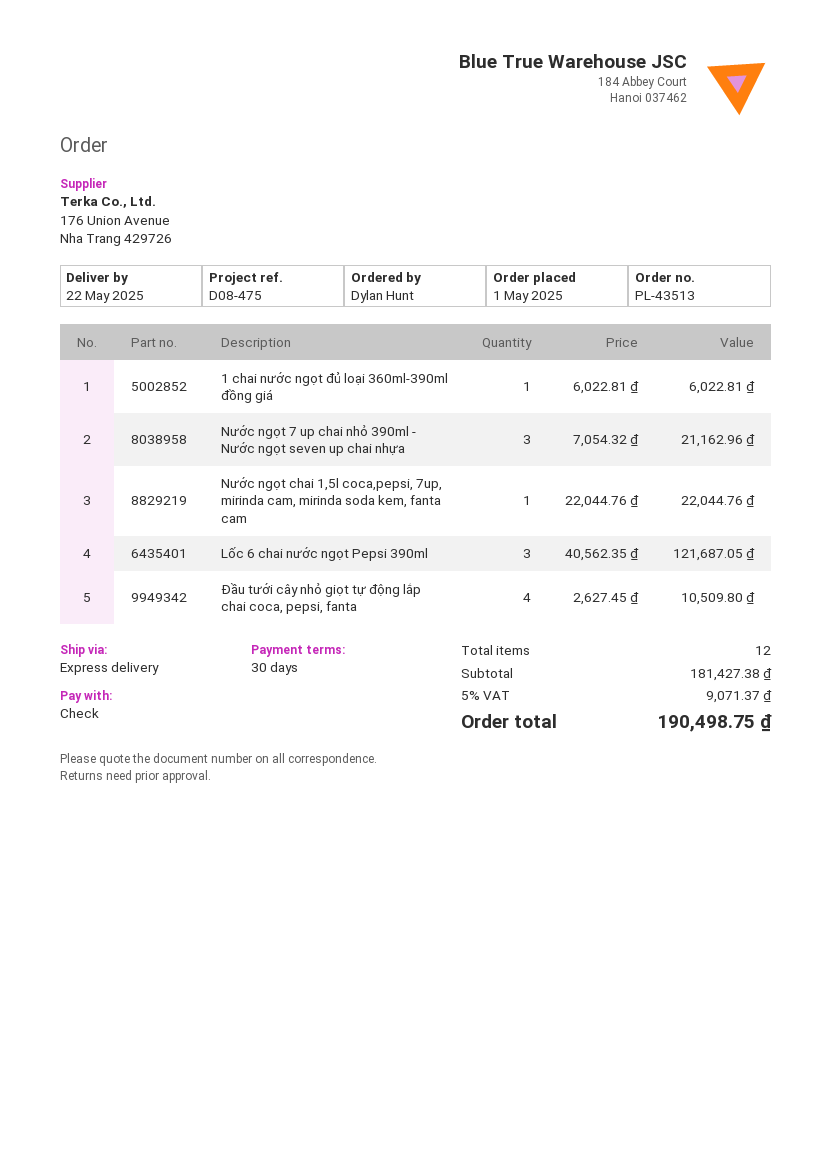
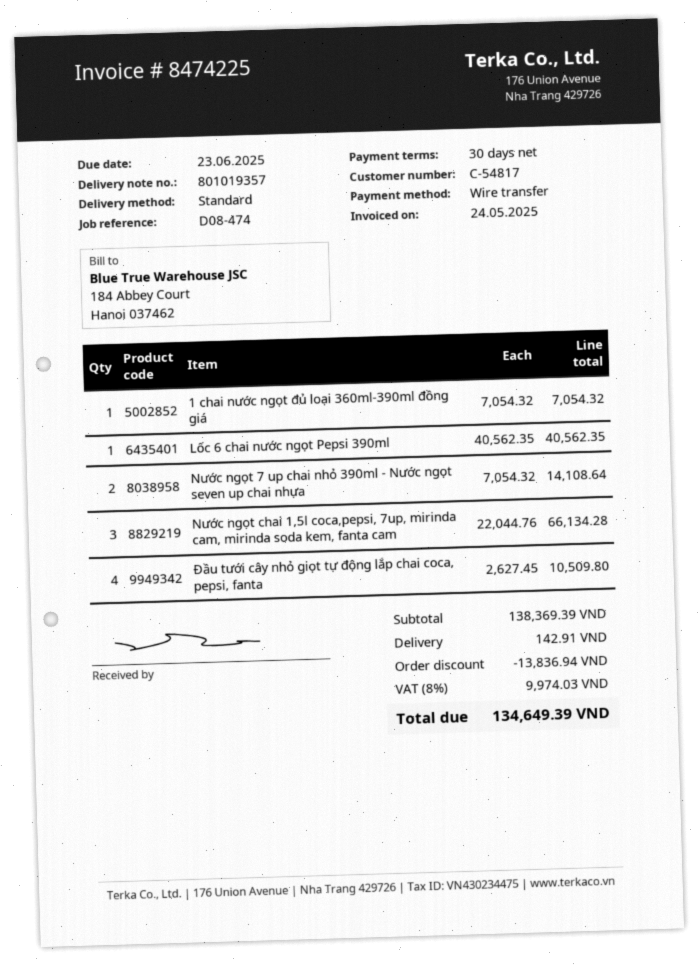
reference: D08-475 -> D08-474
payment method: cheque -> bank transfer
shipping method: express -> standard
1 chai nước ngọt đủ loại 360ml-390ml đồng giá: 1 x 6022.81 = 6022.81 -> 1 x 7054.32 = 7054.32
Nước ngọt 7 up chai nhỏ 390ml - Nước ngọt seven up chai nhựa: 3 x 7054.32 = 21162.96 -> 2 x 7054.32 = 14108.64
Nước ngọt chai 1,5l coca,pepsi, 7up, mirinda cam, mirinda soda kem, fanta cam: 1 x 22044.76 = 22044.76 -> 3 x 22044.76 = 66134.28
Lốc 6 chai nước ngọt Pepsi 390ml: 3 x 40562.35 = 121687.05 -> 1 x 40562.35 = 40562.35
subtotal: 181427.38 -> 138369.39
discount: none -> 13836.94
shipping: none -> 142.91
tax: 5% = 9071.37 -> 8% = 9974.03
total: 190498.75 -> 134649.39

